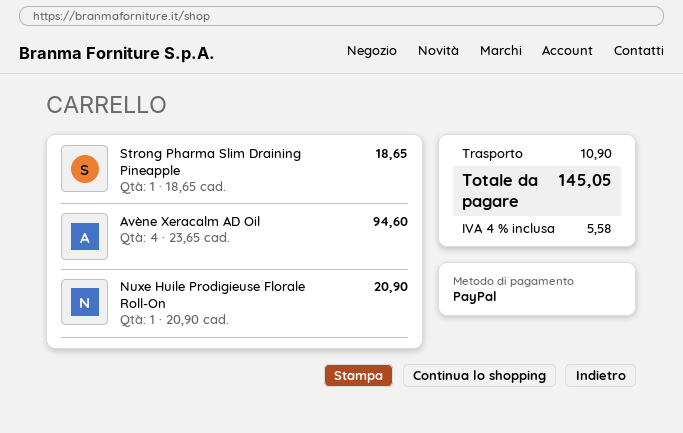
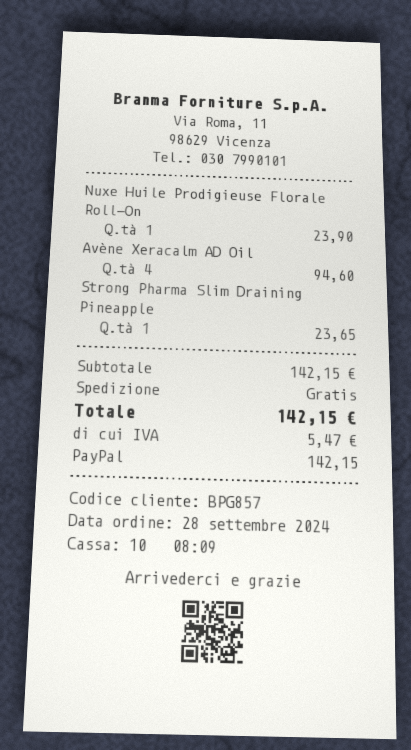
Strong Pharma Slim Draining Pineapple: 1 for 18.65 -> 1 for 23.65
Nuxe Huile Prodigieuse Florale Roll-On: 1 for 20.90 -> 1 for 23.90
shipping: 10.90 -> 0.00
tax: 5.58 -> 5.47
total: 145.05 -> 142.15

